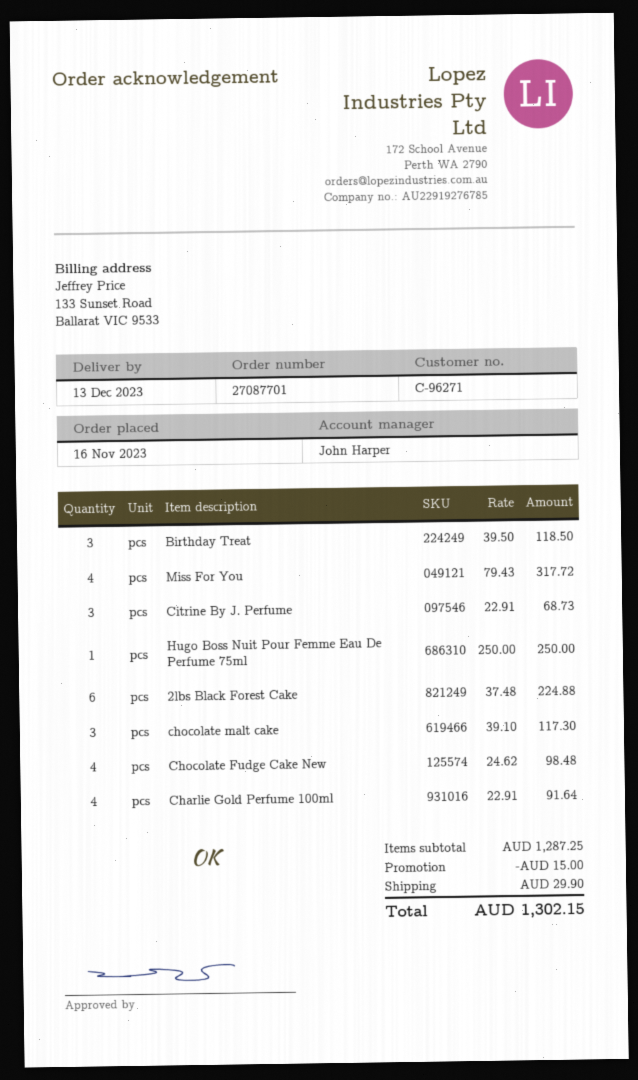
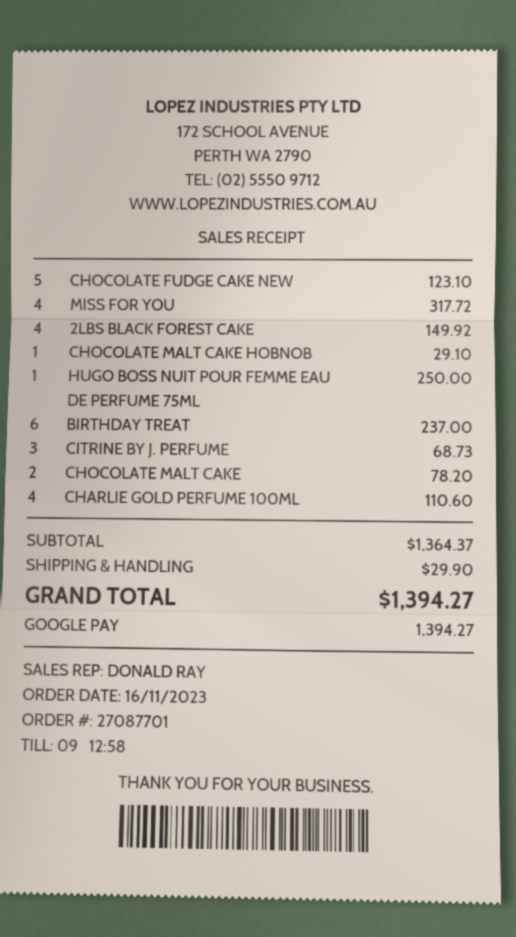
sales rep: John Harper -> DONALD RAY
Birthday Treat: 3 for 118.50 -> 6 for 237.00
2lbs Black Forest Cake: 6 for 224.88 -> 4 for 149.92
chocolate malt cake: 3 for 117.30 -> 2 for 78.20
Chocolate Fudge Cake New: 4 for 98.48 -> 5 for 123.10
Charlie Gold Perfume 100ml: 4 for 91.64 -> 4 for 110.60
CHOCOLATE MALT CAKE HOBNOB: none -> 1 for 29.10
subtotal: 1287.25 -> 1364.37
discount: 15.00 -> none
total: 1302.15 -> 1394.27

